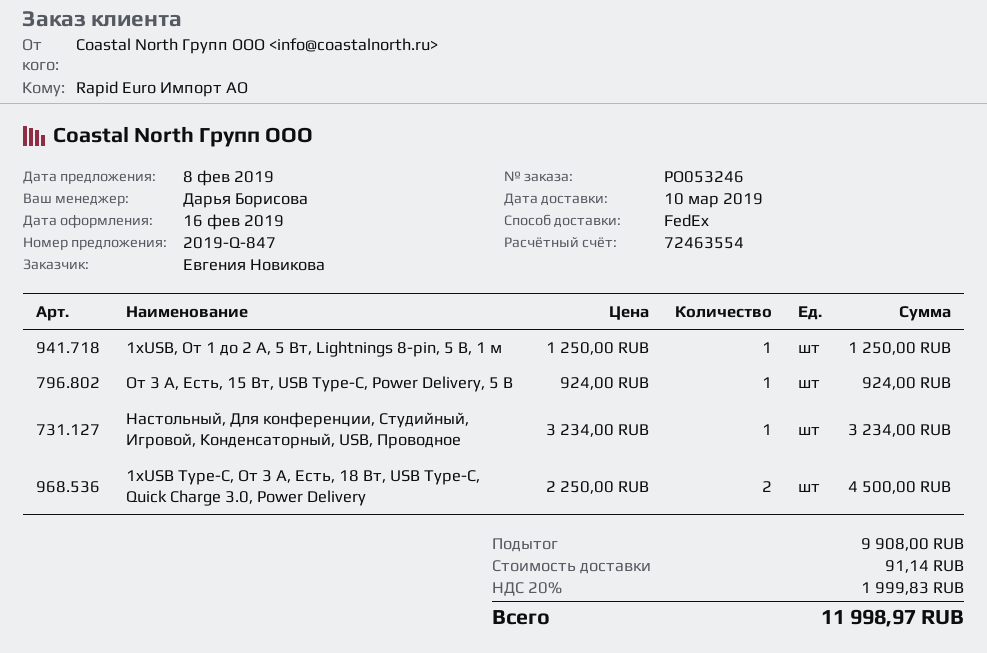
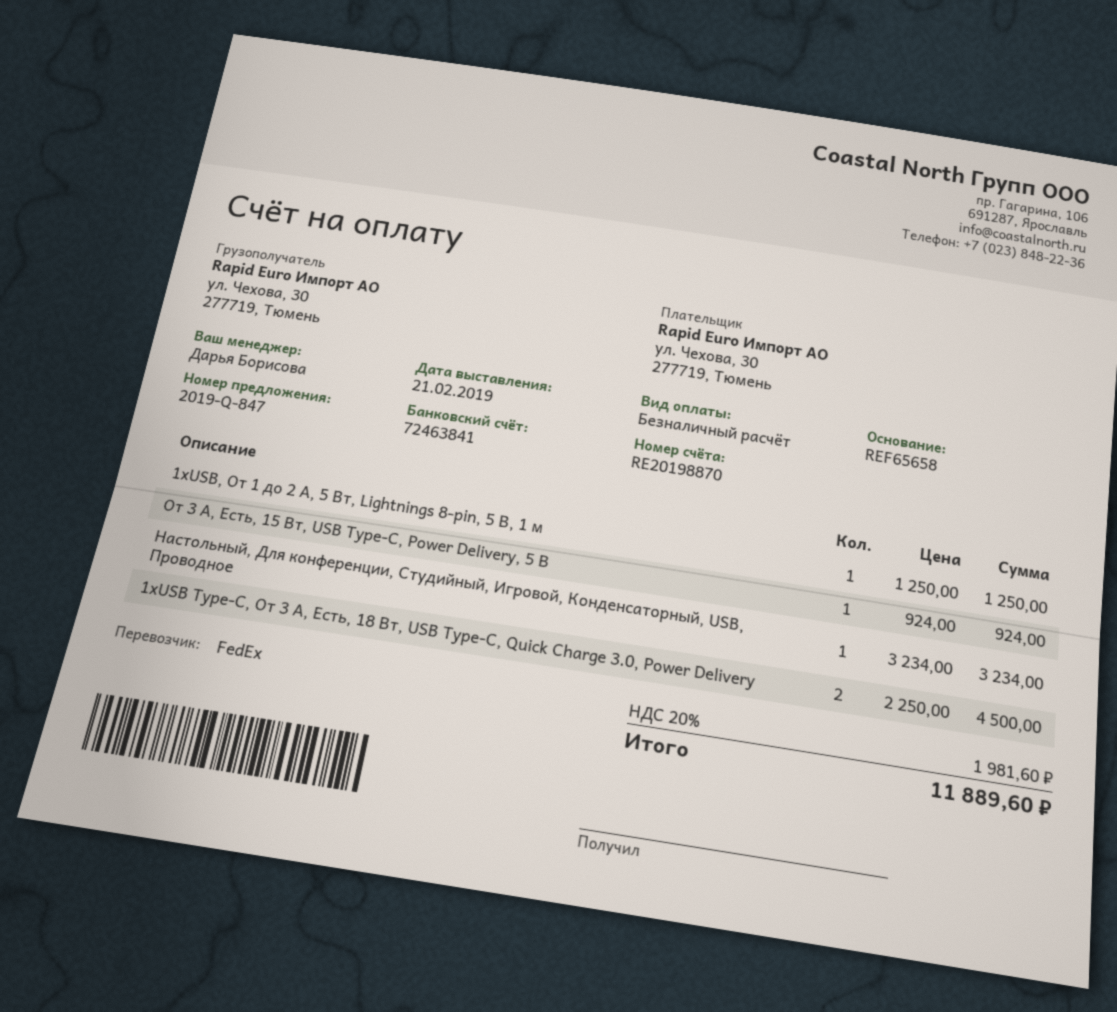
bank account: 72463554 -> 72463841
shipping: 91.14 -> none
tax: 20% = 1999.83 -> 20% = 1981.60
total: 11998.97 -> 11889.60

